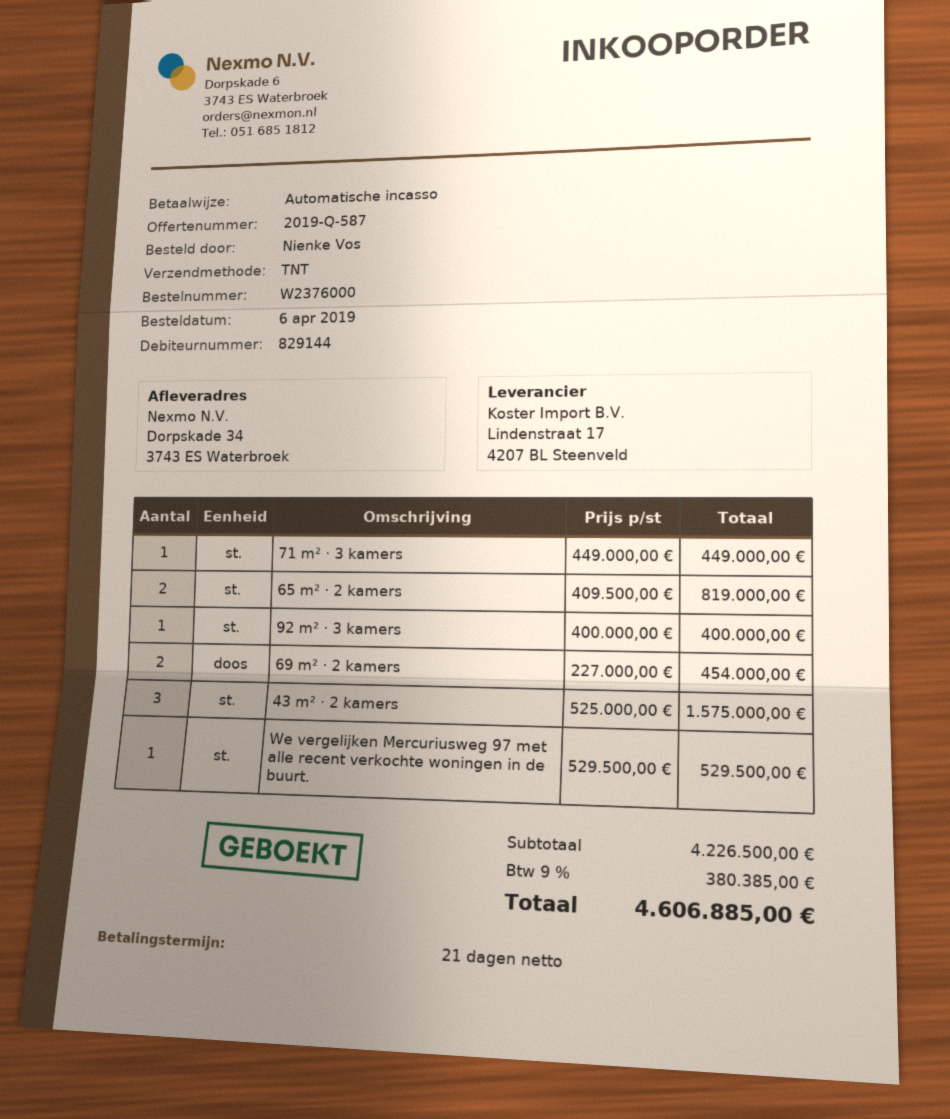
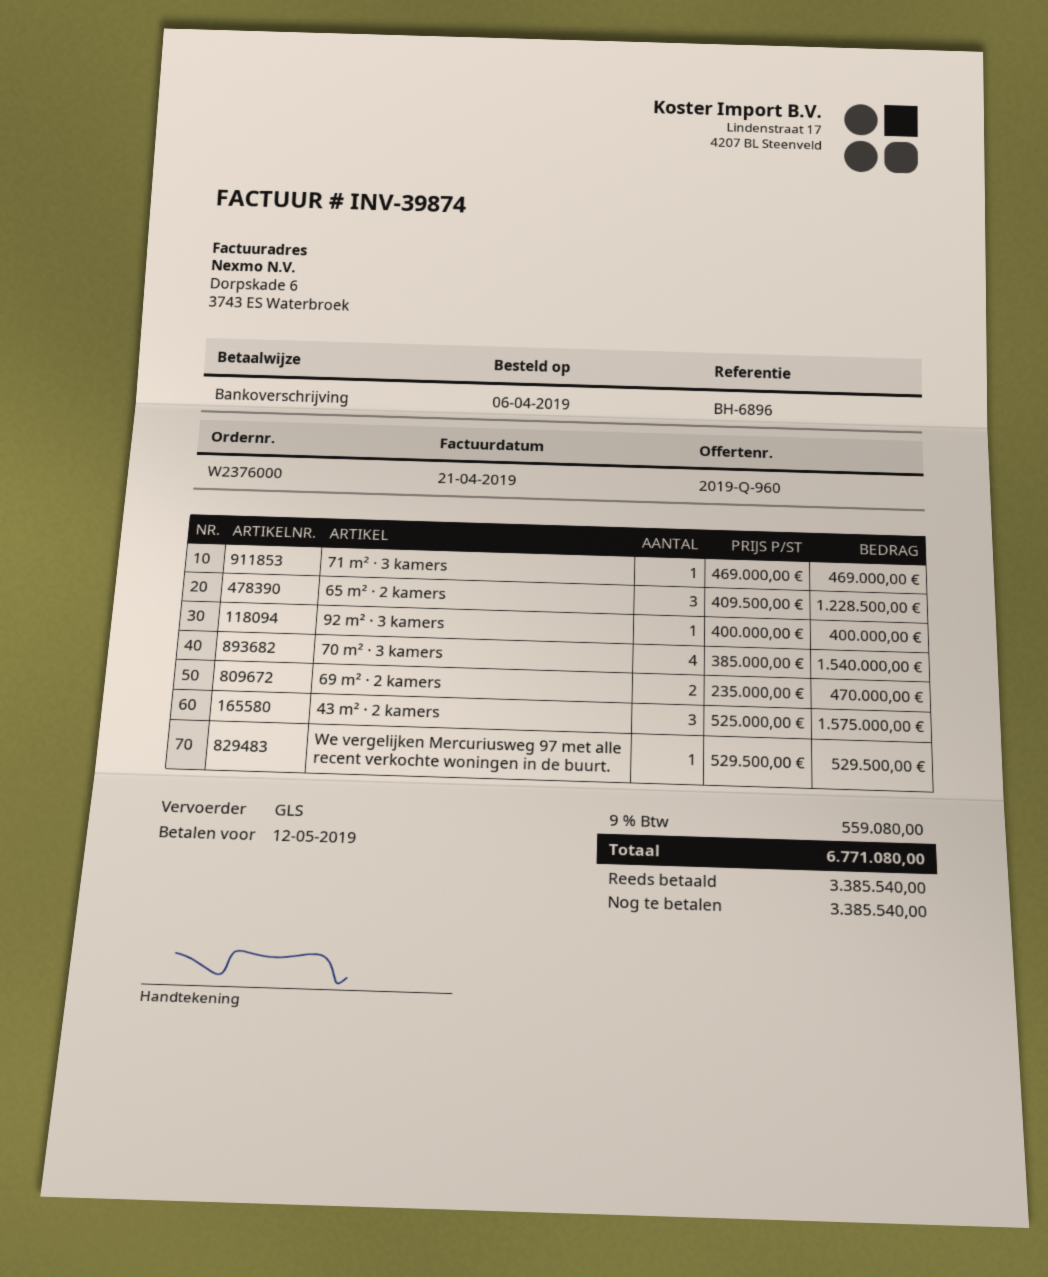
quote number: 2019-Q-587 -> 2019-Q-960
payment method: direct debit -> bank transfer
shipping method: TNT -> GLS
71 m² · 3 kamers: 1 x 449000.00 = 449000.00 -> 1 x 469000.00 = 469000.00
65 m² · 2 kamers: 2 x 409500.00 = 819000.00 -> 3 x 409500.00 = 1228500.00
69 m² · 2 kamers: 2 x 227000.00 = 454000.00 -> 2 x 235000.00 = 470000.00
70 m² · 3 kamers: none -> 4 x 385000.00 = 1540000.00
tax: 9% = 380385.00 -> 9% = 559080.00
total: 4606885.00 -> 6771080.00

